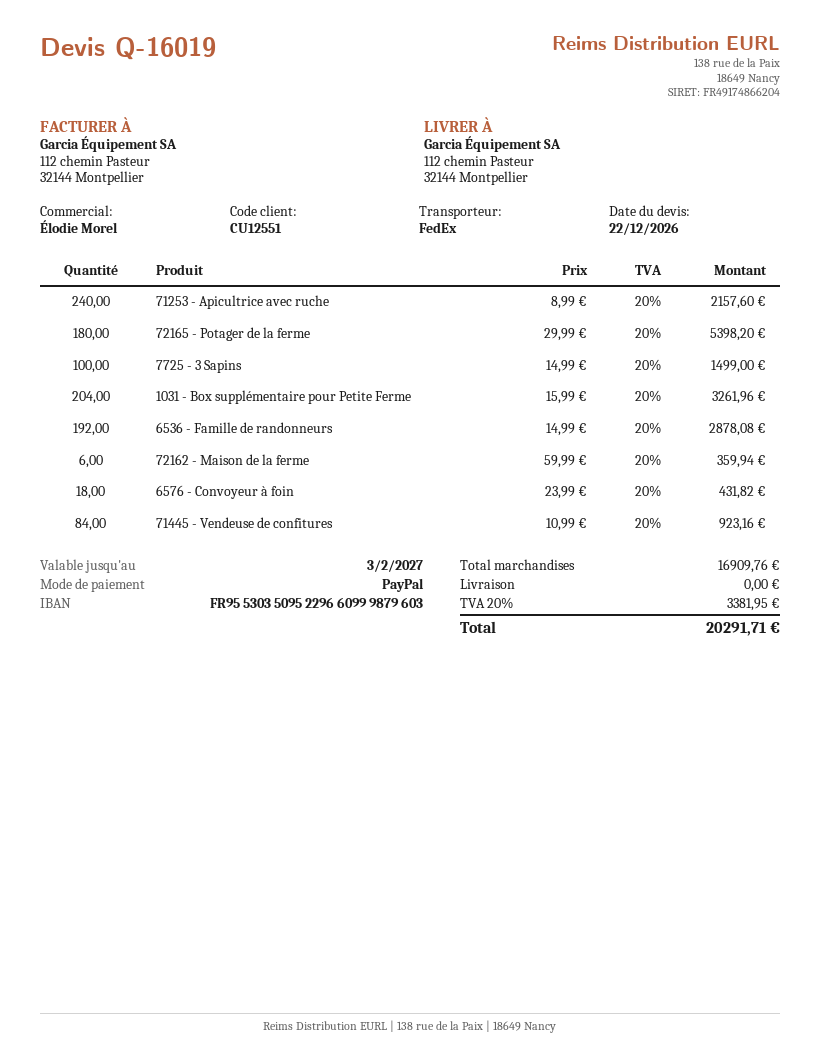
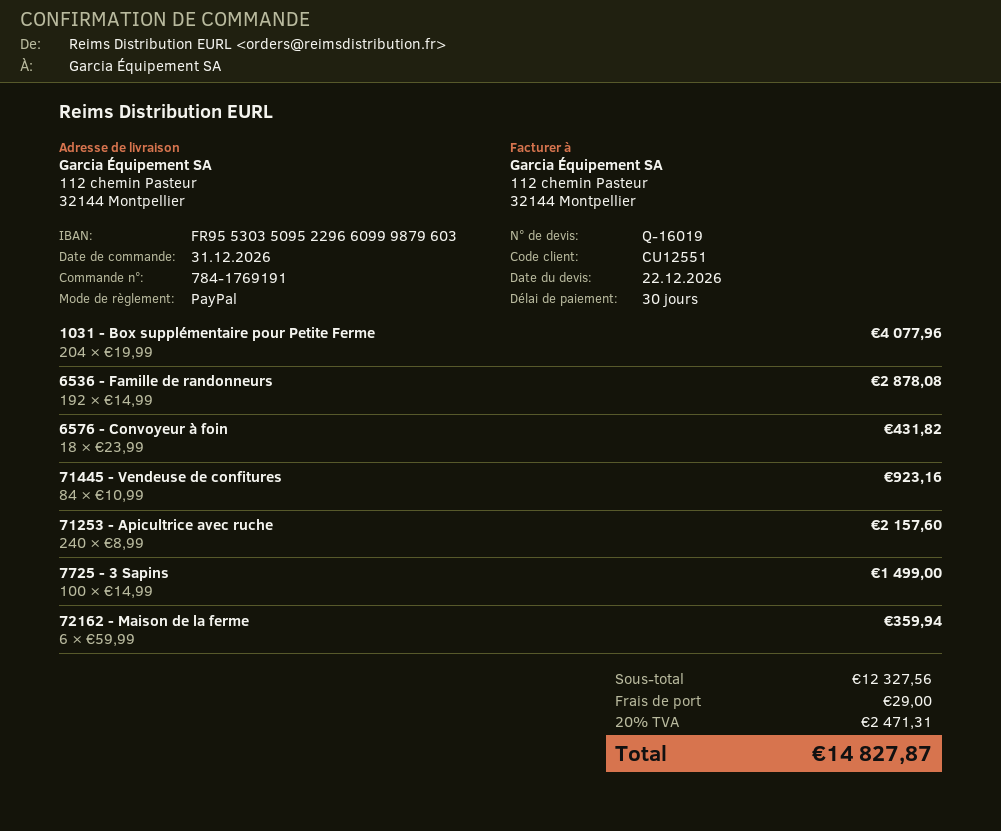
72165 - Potager de la ferme: 180 x 29.99 = 5398.20 -> none
1031 - Box supplémentaire pour Petite Ferme: 204 x 15.99 = 3261.96 -> 204 x 19.99 = 4077.96
subtotal: 16909.76 -> 12327.56
shipping: 0.00 -> 29.00
tax: 20% = 3381.95 -> 20% = 2471.31
total: 20291.71 -> 14827.87

